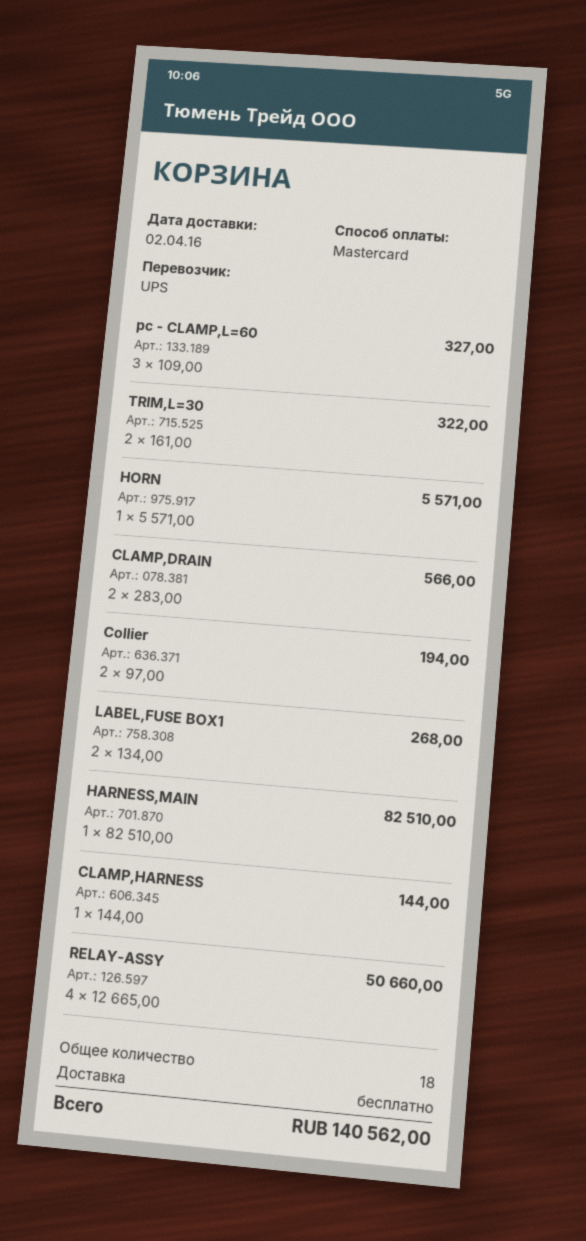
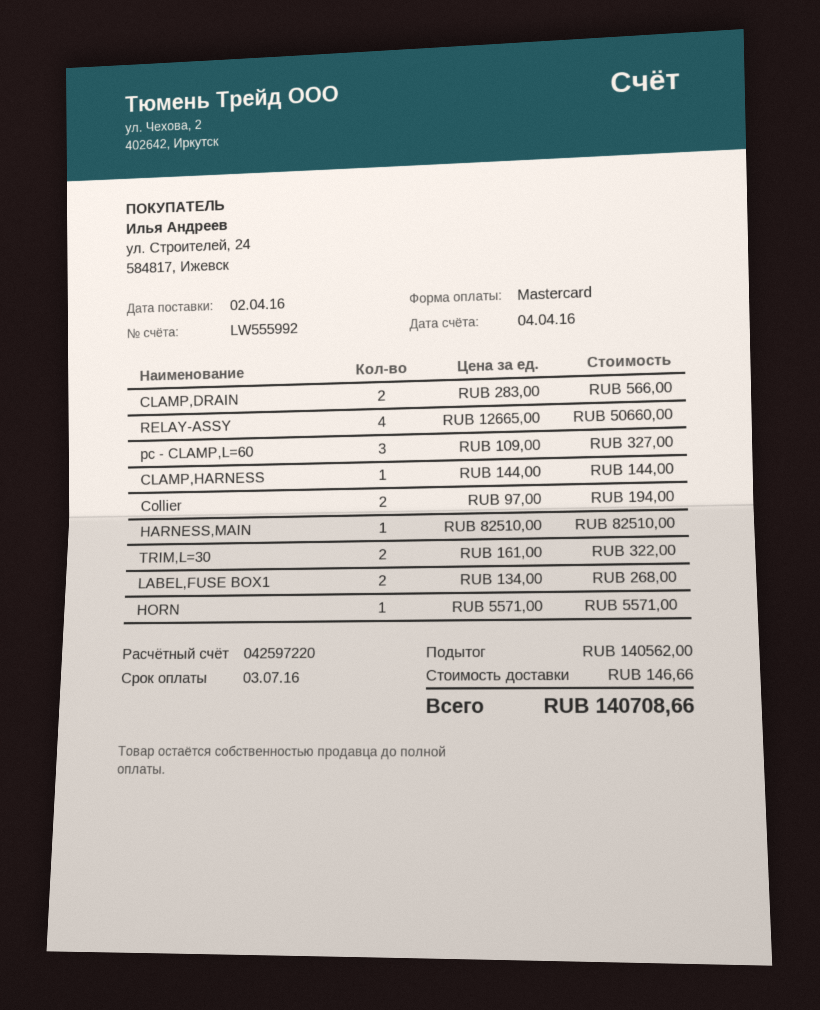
shipping: 0.00 -> 146.66
total: 140562.00 -> 140708.66

